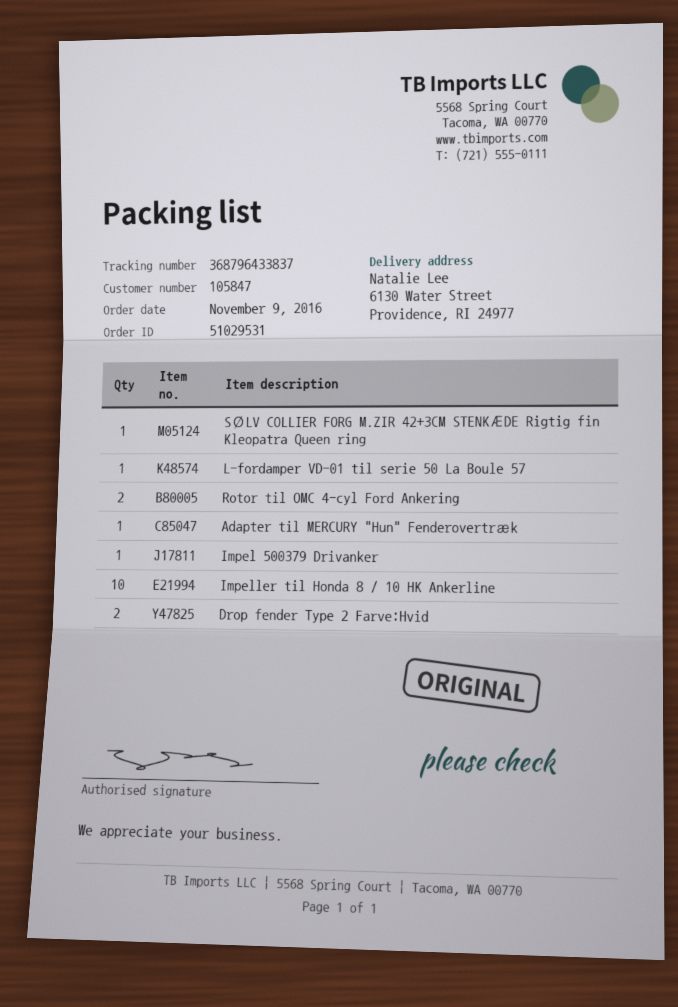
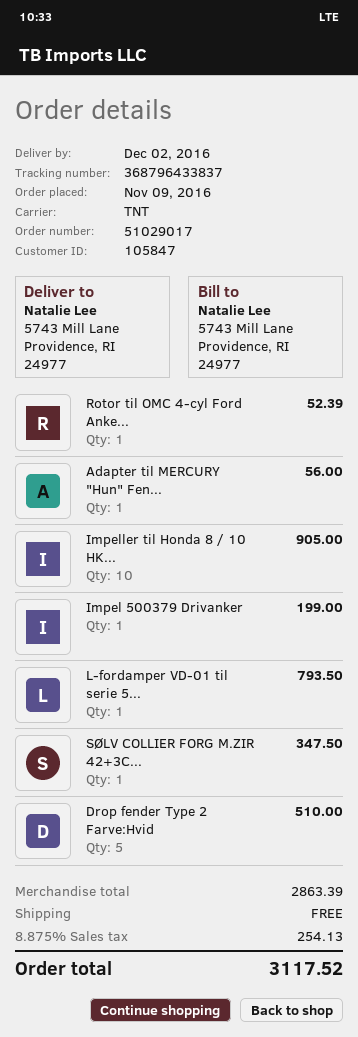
order number: 51029531 -> 51029017
ship to: 6130 Water Street, Providence, RI 24977 -> 5743 Mill Lane, Providence, RI 24977
Rotor til OMC 4-cyl Ford Ankering: 2 -> 1
Drop fender Type 2 Farve:Hvid: 2 -> 5

